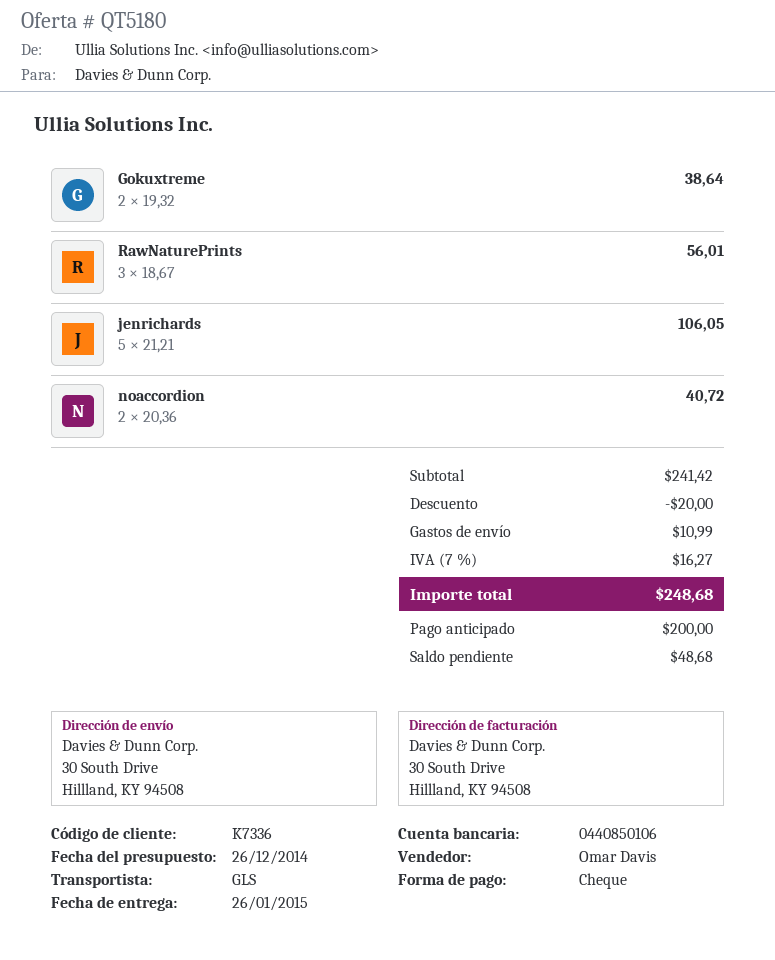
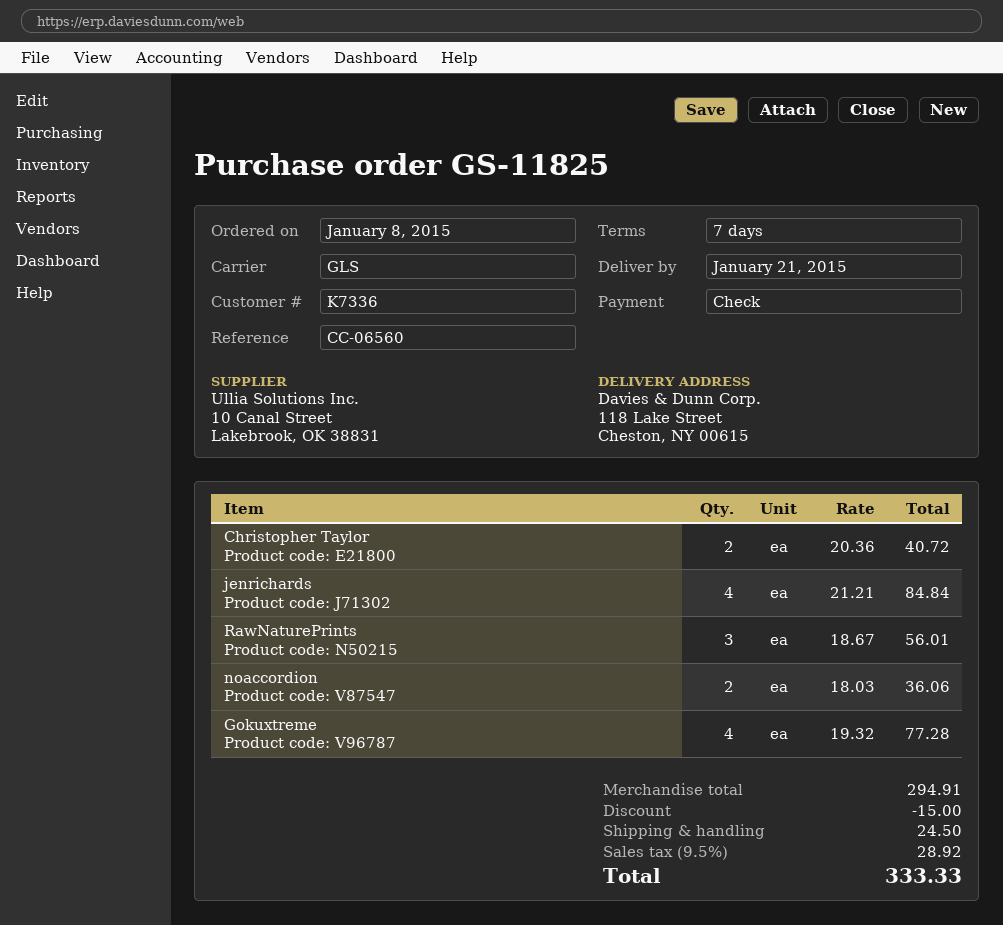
delivery date: 2015-01-26 -> 2015-01-21
ship to: 30 South Drive, Hillland, KY 94508 -> 118 Lake Street, Cheston, NY 00615
Gokuxtreme: 2 x 19.32 = 38.64 -> 4 x 19.32 = 77.28
jenrichards: 5 x 21.21 = 106.05 -> 4 x 21.21 = 84.84
noaccordion: 2 x 20.36 = 40.72 -> 2 x 18.03 = 36.06
Christopher Taylor: none -> 2 x 20.36 = 40.72
subtotal: 241.42 -> 294.91
discount: 20.00 -> 15.00
shipping: 10.99 -> 24.50
tax: 7% = 16.27 -> 9.5% = 28.92
total: 248.68 -> 333.33

